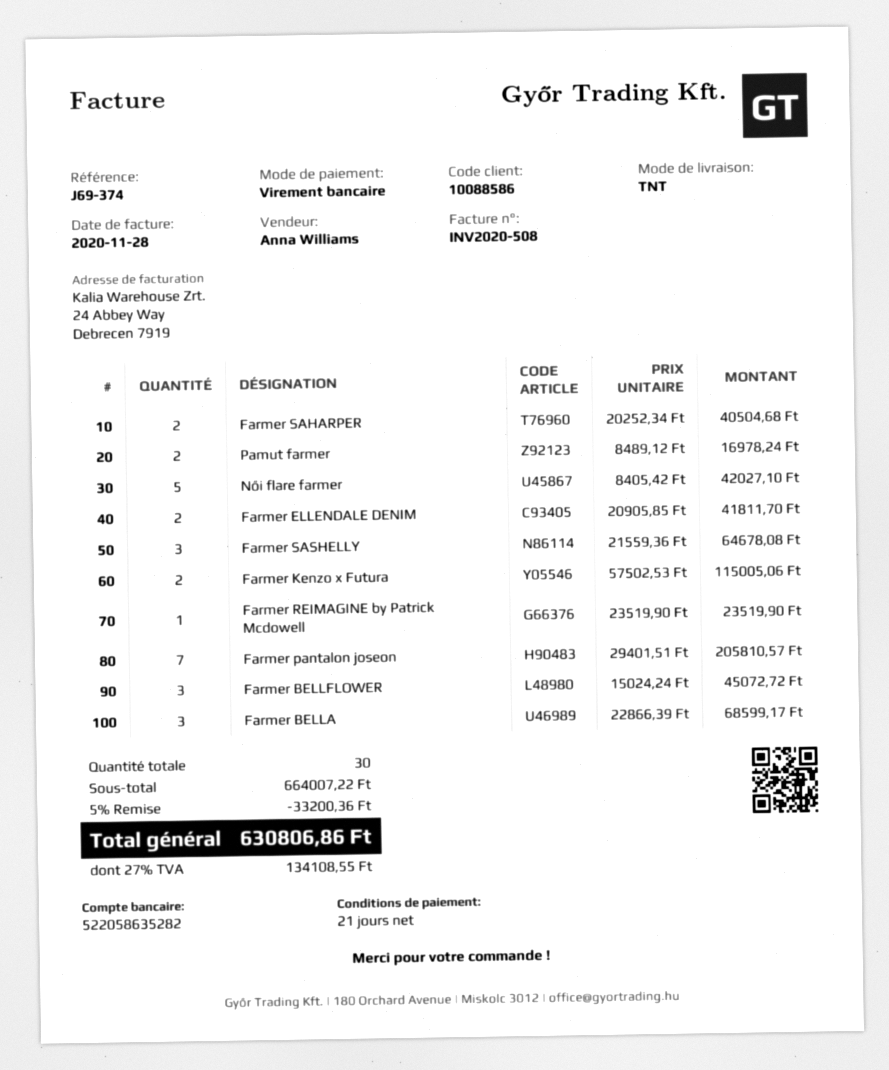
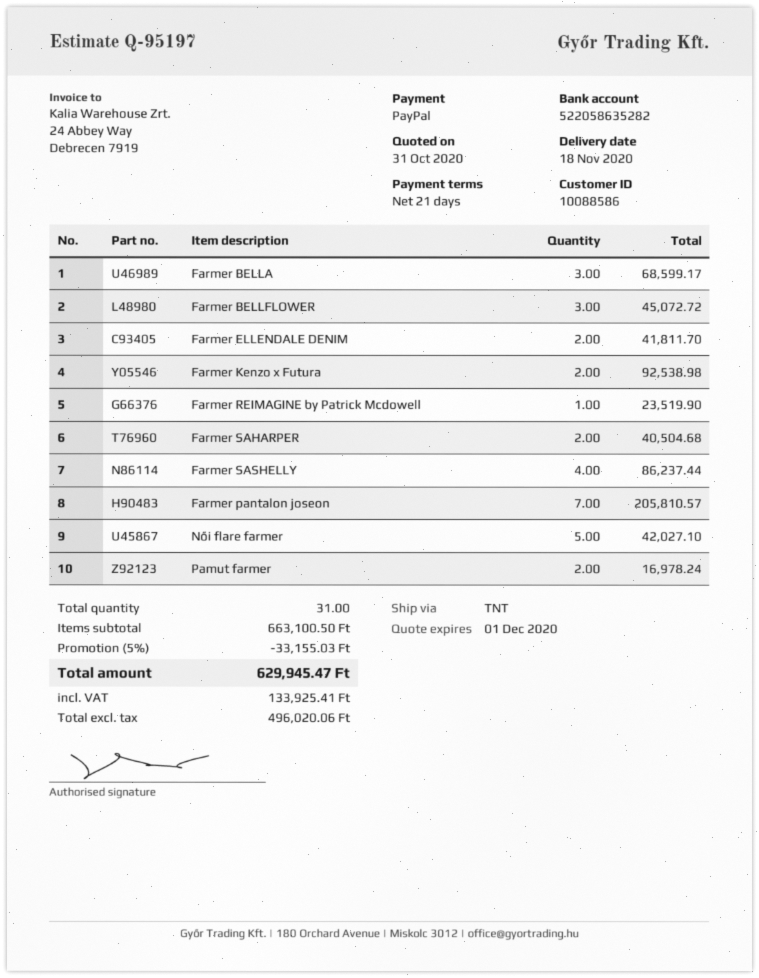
payment method: bank transfer -> PayPal
Farmer SASHELLY: 3 for 64678.08 -> 4 for 86237.44
Farmer Kenzo x Futura: 2 for 115005.06 -> 2 for 92538.98
total quantity: 30 -> 31
subtotal: 664007.22 -> 663100.50
discount: 5% = 33200.36 -> 5% = 33155.03
tax: 134108.55 -> 133925.41
total: 630806.86 -> 629945.47

